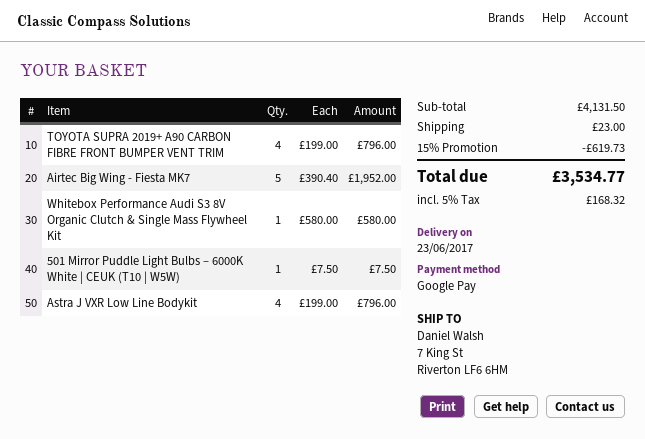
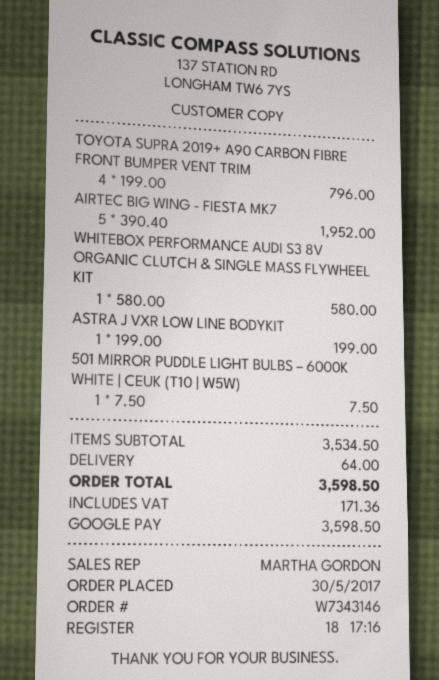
Astra J VXR Low Line Bodykit: 4 x 199.00 = 796.00 -> 1 x 199.00 = 199.00
subtotal: 4131.50 -> 3534.50
discount: 15% = 619.73 -> none
shipping: 23.00 -> 64.00
tax: 168.32 -> 171.36
total: 3534.77 -> 3598.50

